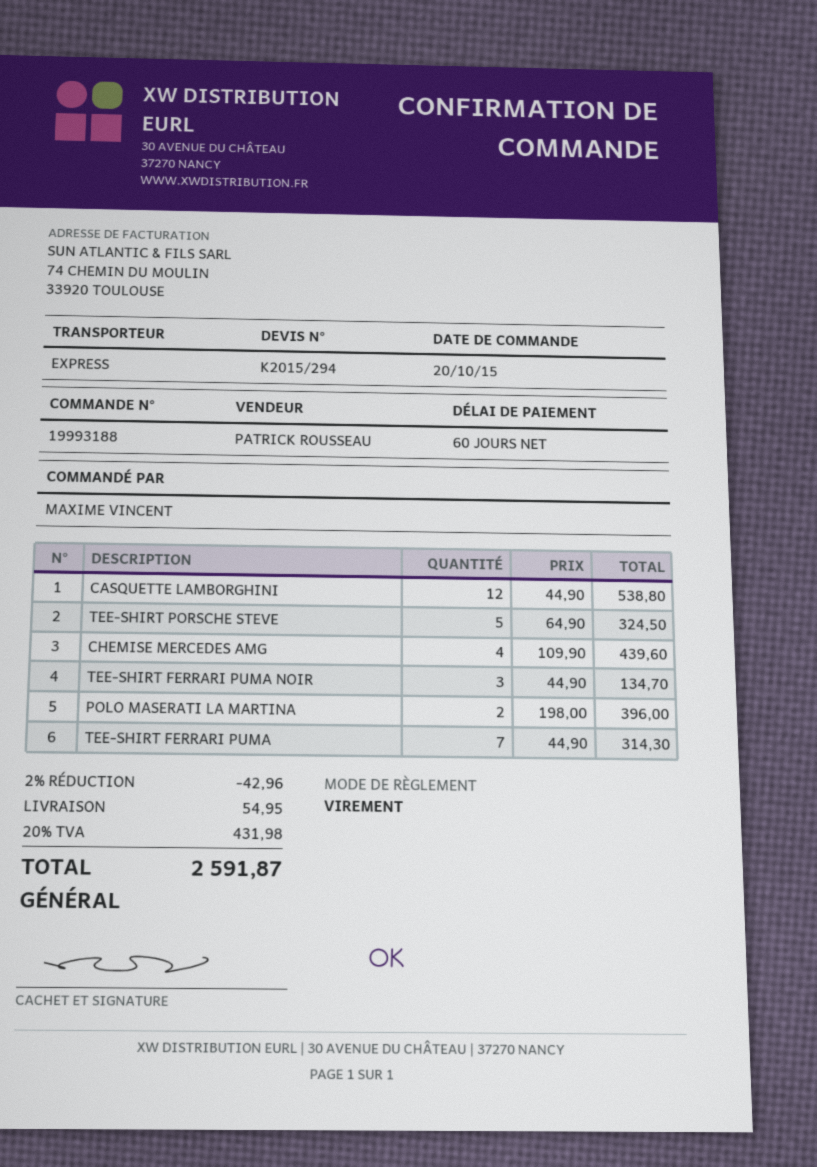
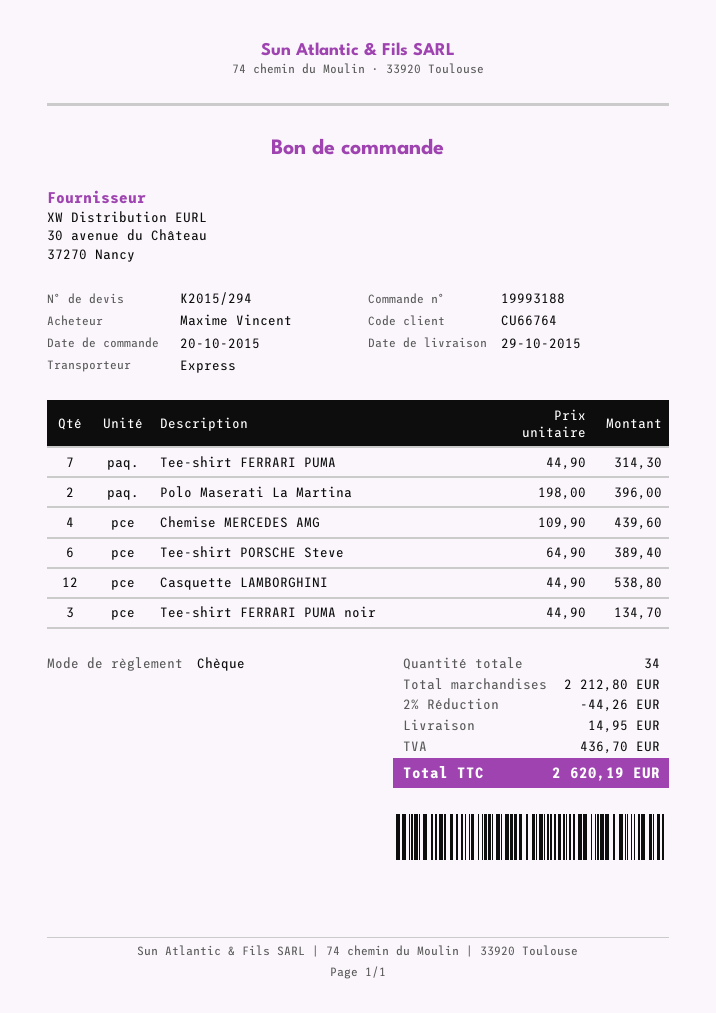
payment method: bank transfer -> cheque
TEE-SHIRT PORSCHE STEVE: 5 x 64.90 = 324.50 -> 6 x 64.90 = 389.40
discount: 2% = 42.96 -> 2% = 44.26
shipping: 54.95 -> 14.95
tax: 431.98 -> 436.70
total: 2591.87 -> 2620.19

